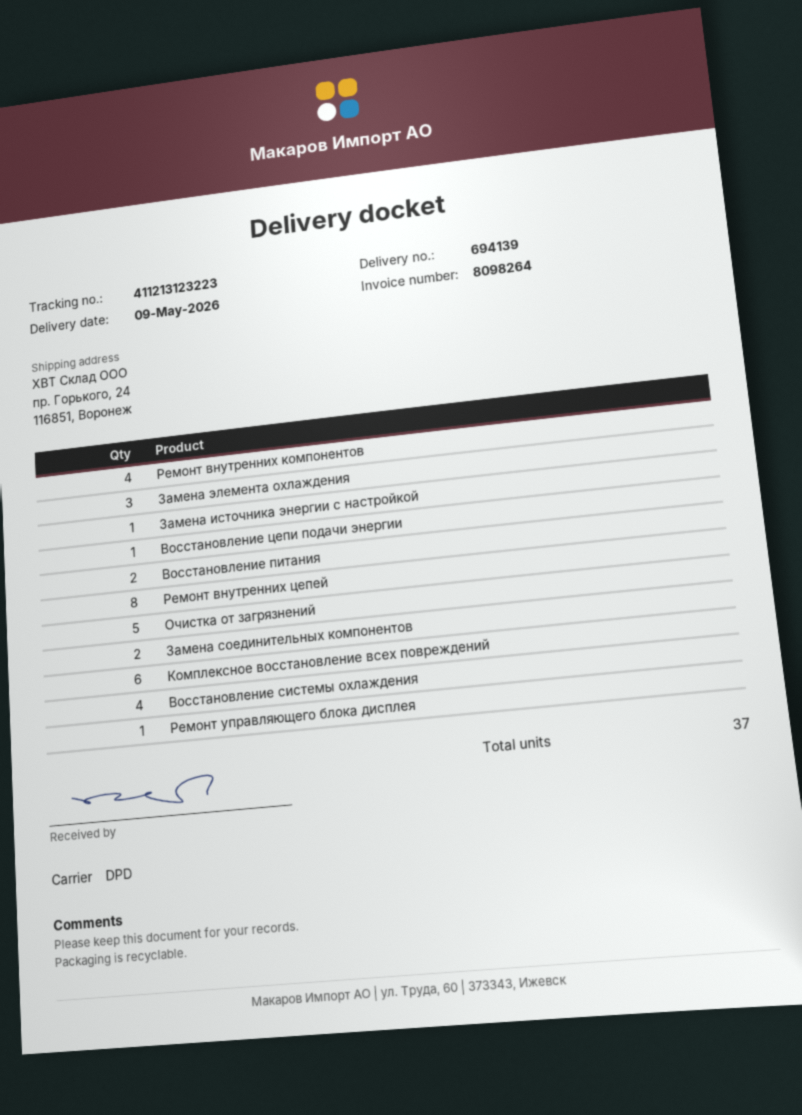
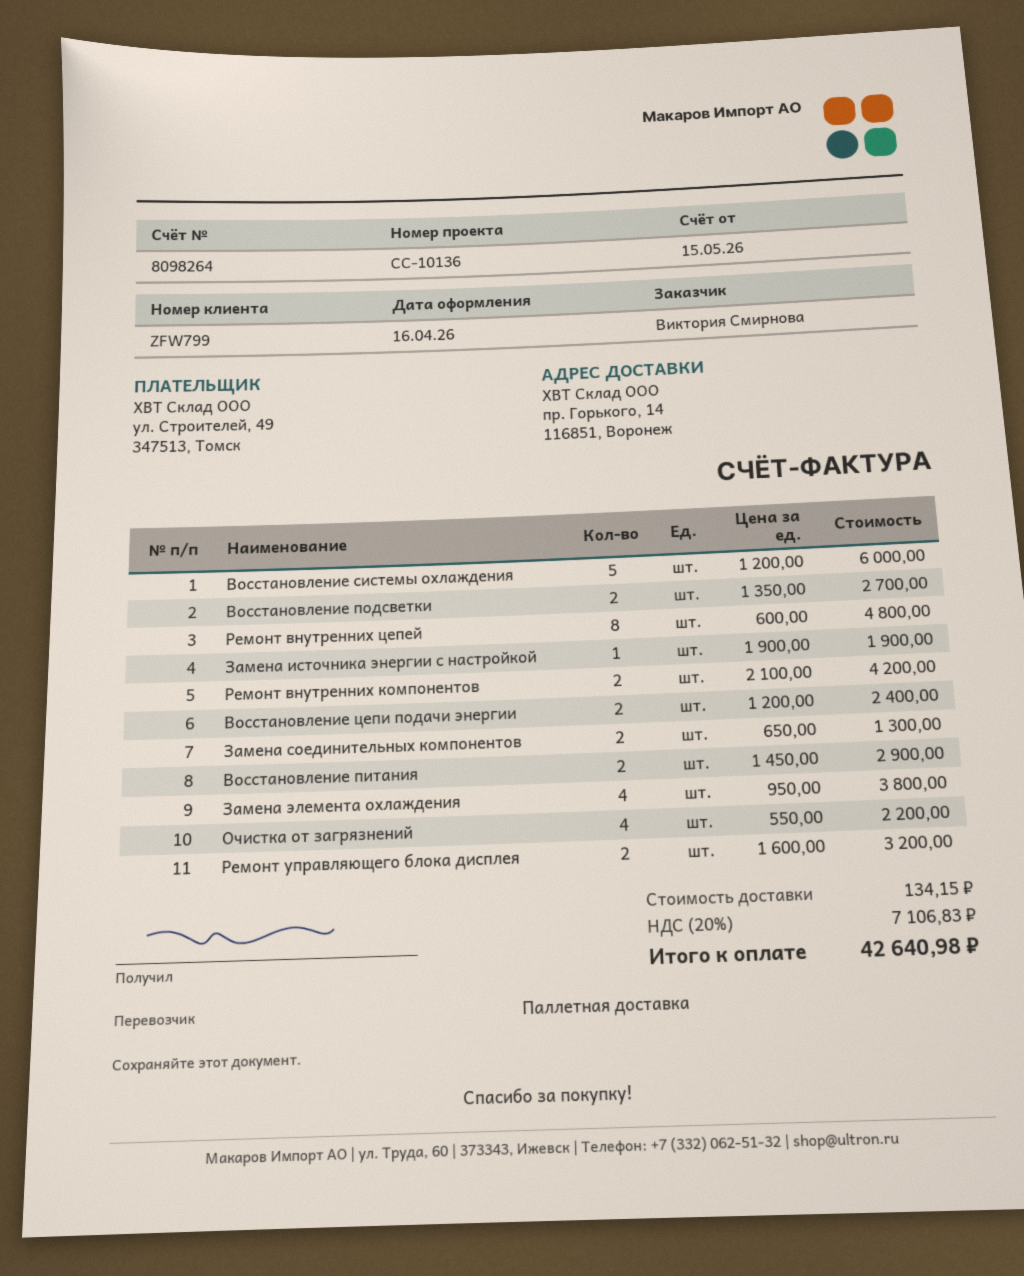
shipping method: DPD -> pallet freight
ship to: пр. Горького, 24, 116851, Воронеж -> пр. Горького, 14, 116851, Воронеж
Ремонт внутренних компонентов: 4 -> 2
Замена элемента охлаждения: 3 -> 4
Восстановление цепи подачи энергии: 1 -> 2
Очистка от загрязнений: 5 -> 4
Комплексное восстановление всех повреждений: 6 -> none
Восстановление системы охлаждения: 4 -> 5
Ремонт управляющего блока дисплея: 1 -> 2
Восстановление подсветки: none -> 2

